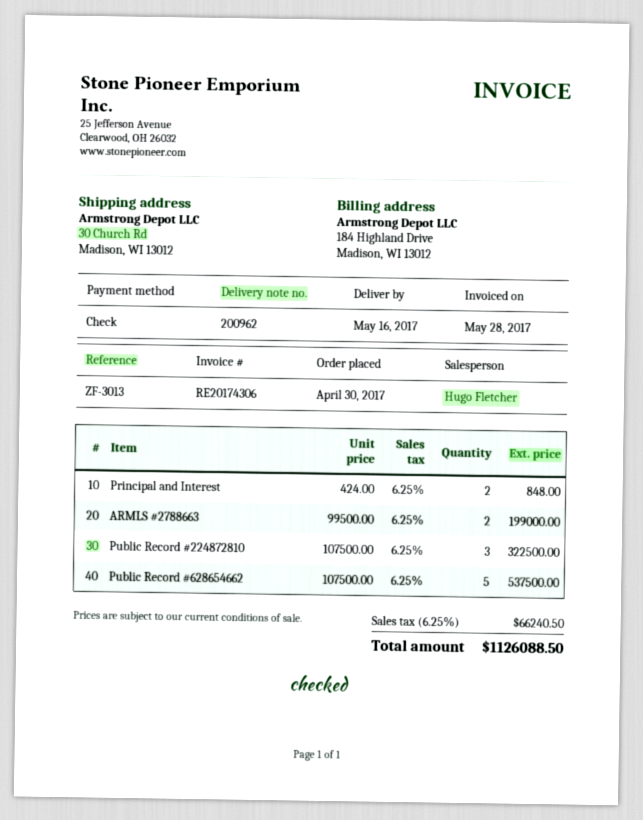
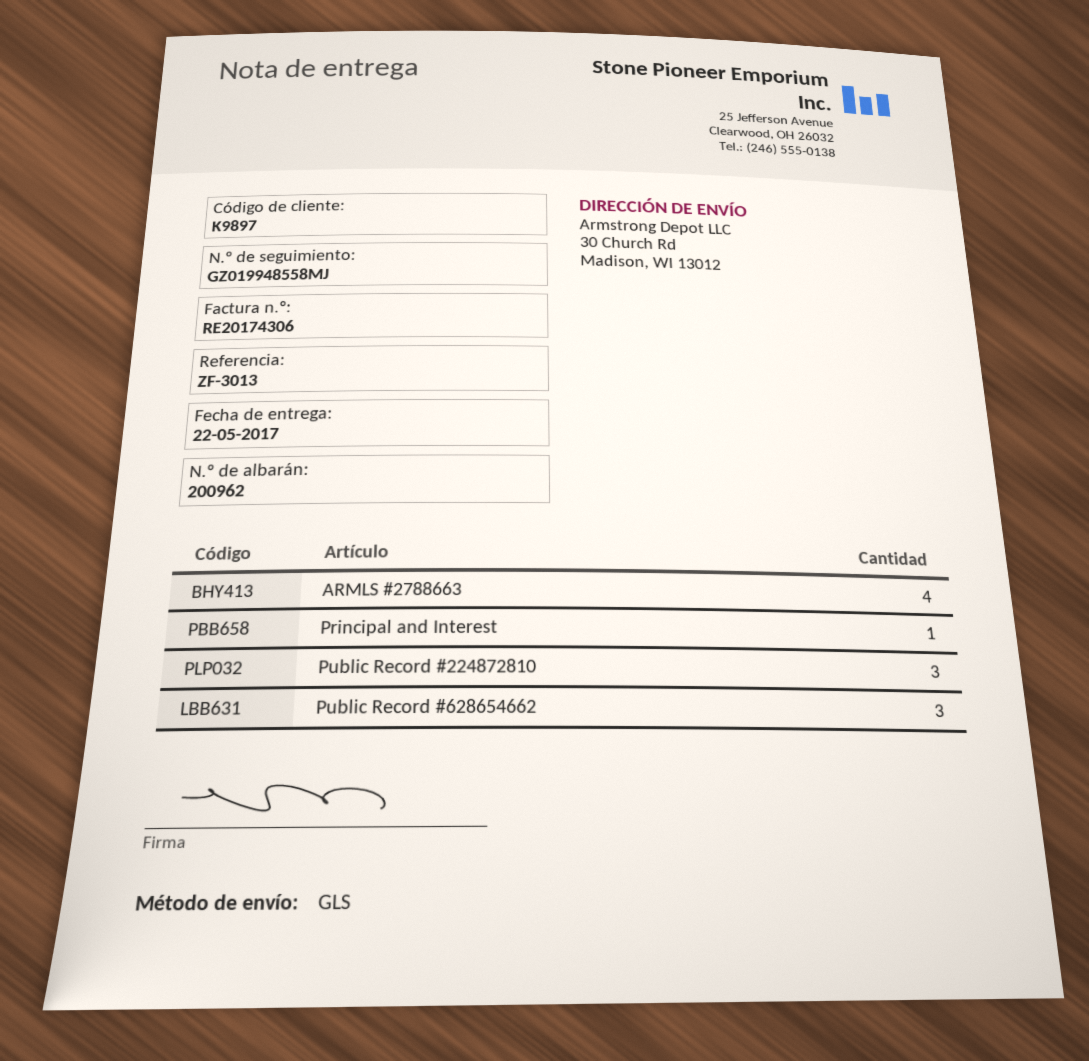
delivery date: 2017-05-16 -> 2017-05-22
Principal and Interest: 2 -> 1
ARMLS #2788663: 2 -> 4
Public Record #628654662: 5 -> 3

